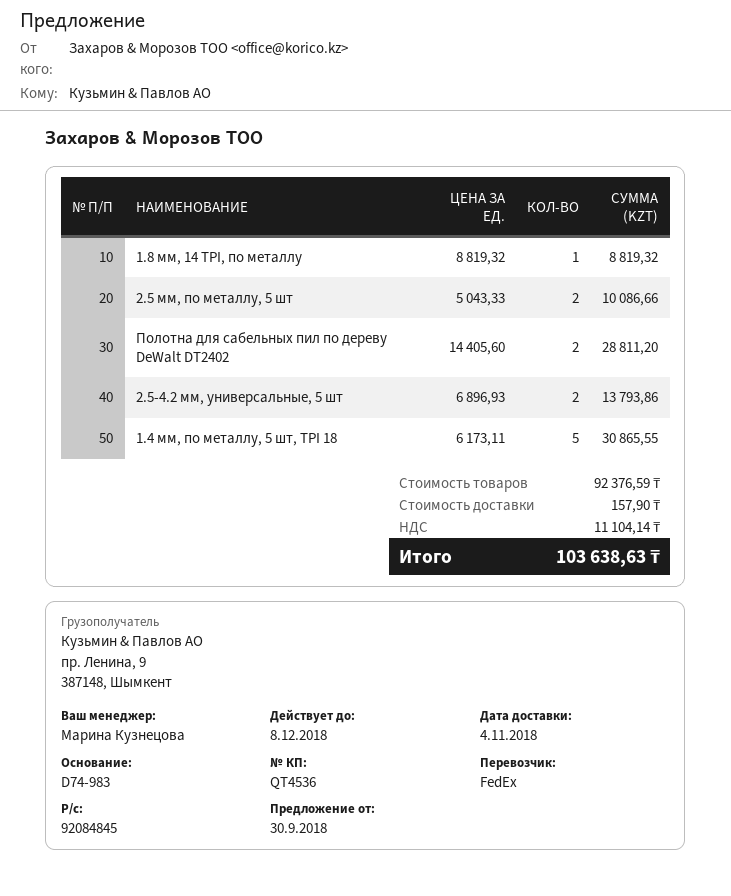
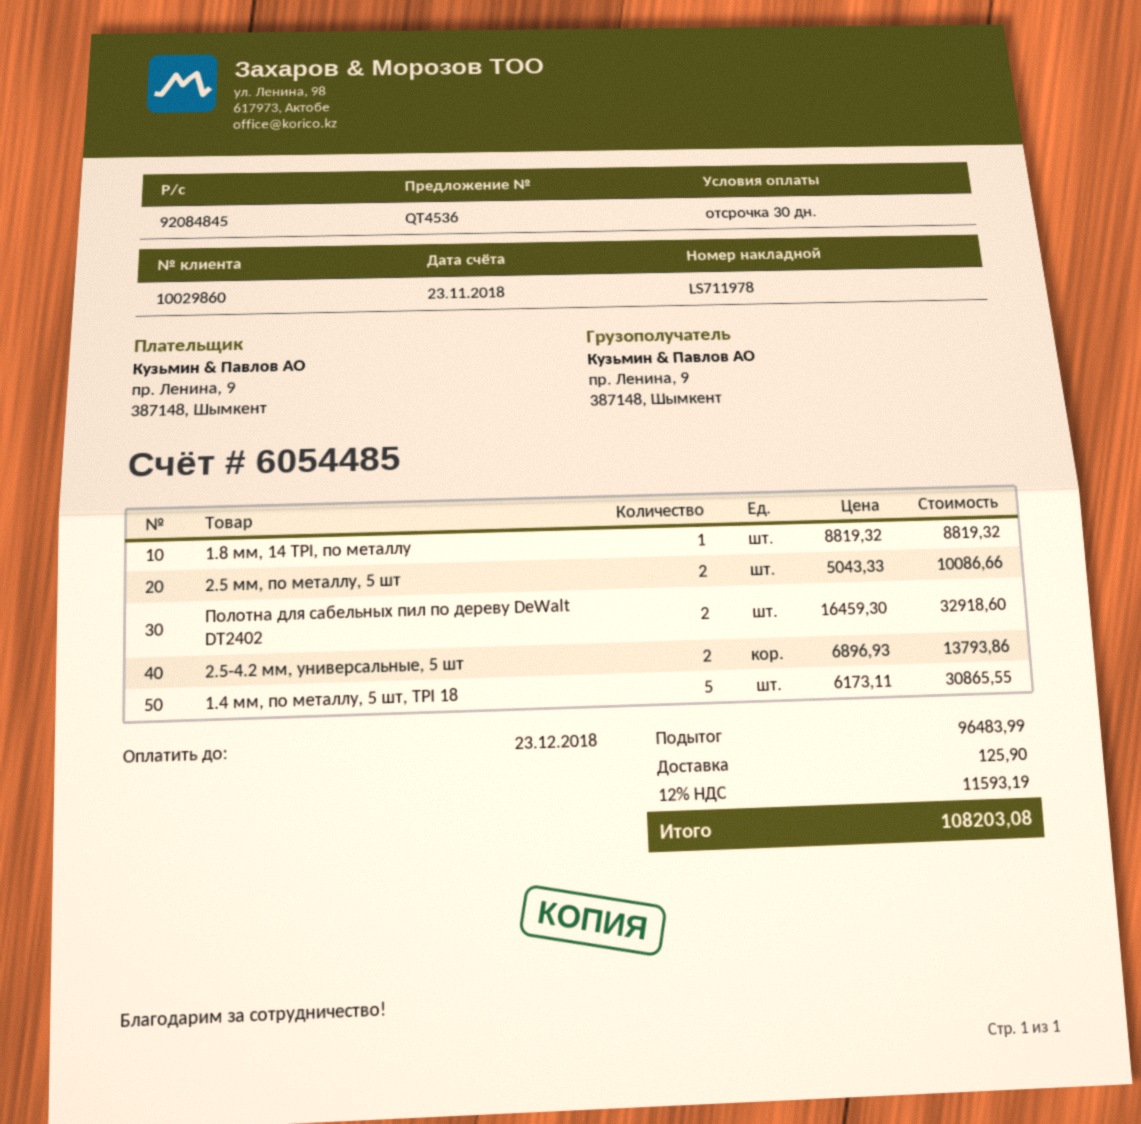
Полотна для сабельных пил по дереву DeWalt DT2402: 2 x 14405.60 = 28811.20 -> 2 x 16459.30 = 32918.60
subtotal: 92376.59 -> 96483.99
shipping: 157.90 -> 125.90
tax: 11104.14 -> 11593.19
total: 103638.63 -> 108203.08

